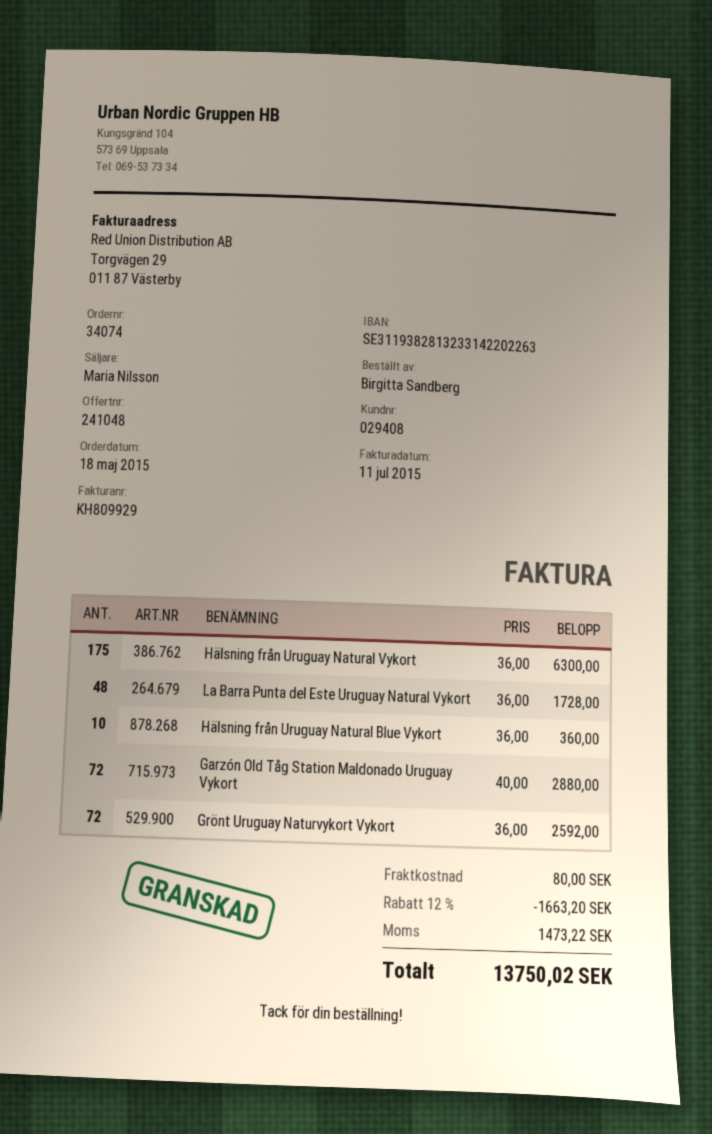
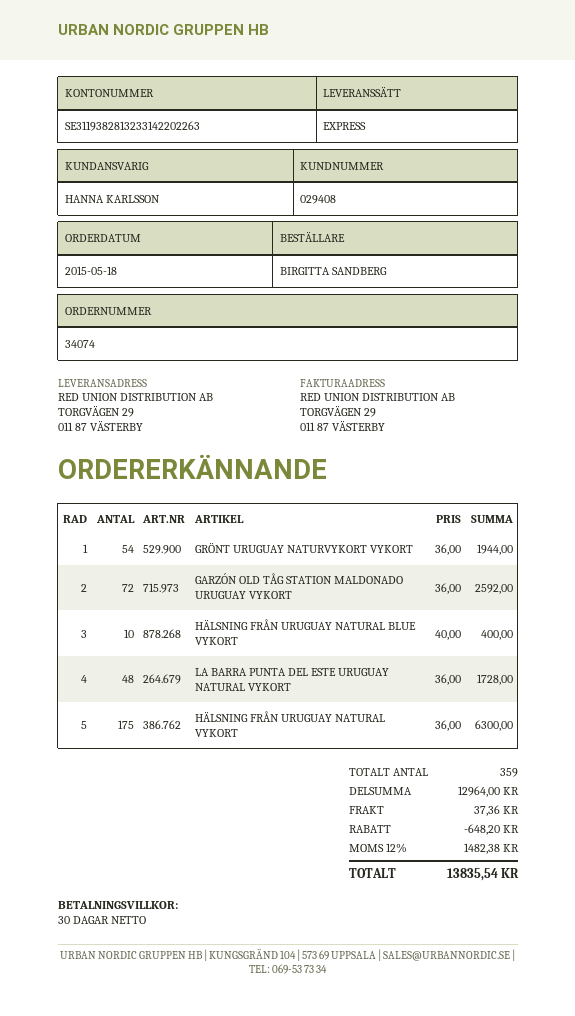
sales rep: Maria Nilsson -> HANNA KARLSSON
Hälsning från Uruguay Natural Blue Vykort: 10 x 36.00 = 360.00 -> 10 x 40.00 = 400.00
Garzón Old Tåg Station Maldonado Uruguay Vykort: 72 x 40.00 = 2880.00 -> 72 x 36.00 = 2592.00
Grönt Uruguay Naturvykort Vykort: 72 x 36.00 = 2592.00 -> 54 x 36.00 = 1944.00
discount: 1663.20 -> 648.20
shipping: 80.00 -> 37.36
tax: 1473.22 -> 1482.38
total: 13750.02 -> 13835.54

